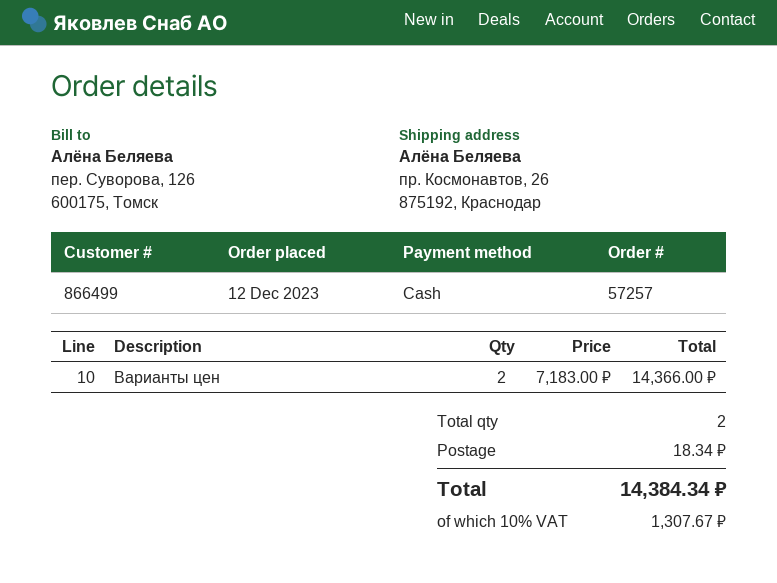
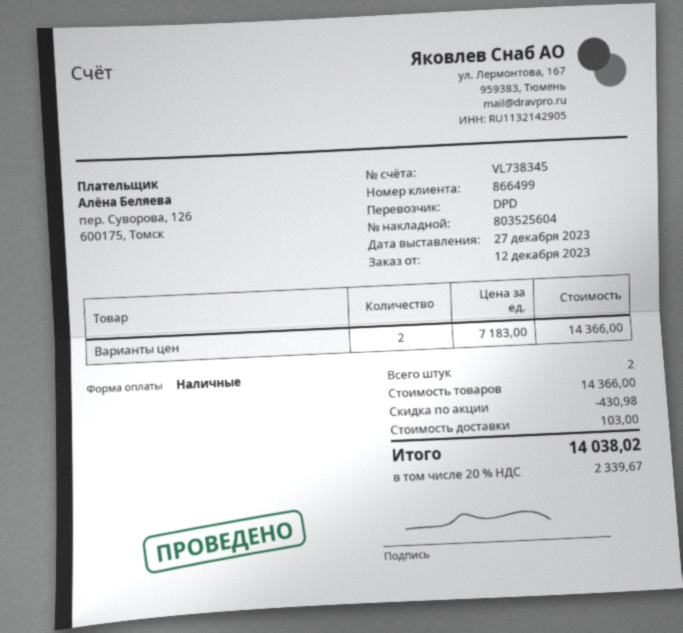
discount: none -> 430.98
shipping: 18.34 -> 103.00
tax: 10% = 1307.67 -> 20% = 2339.67
total: 14384.34 -> 14038.02

